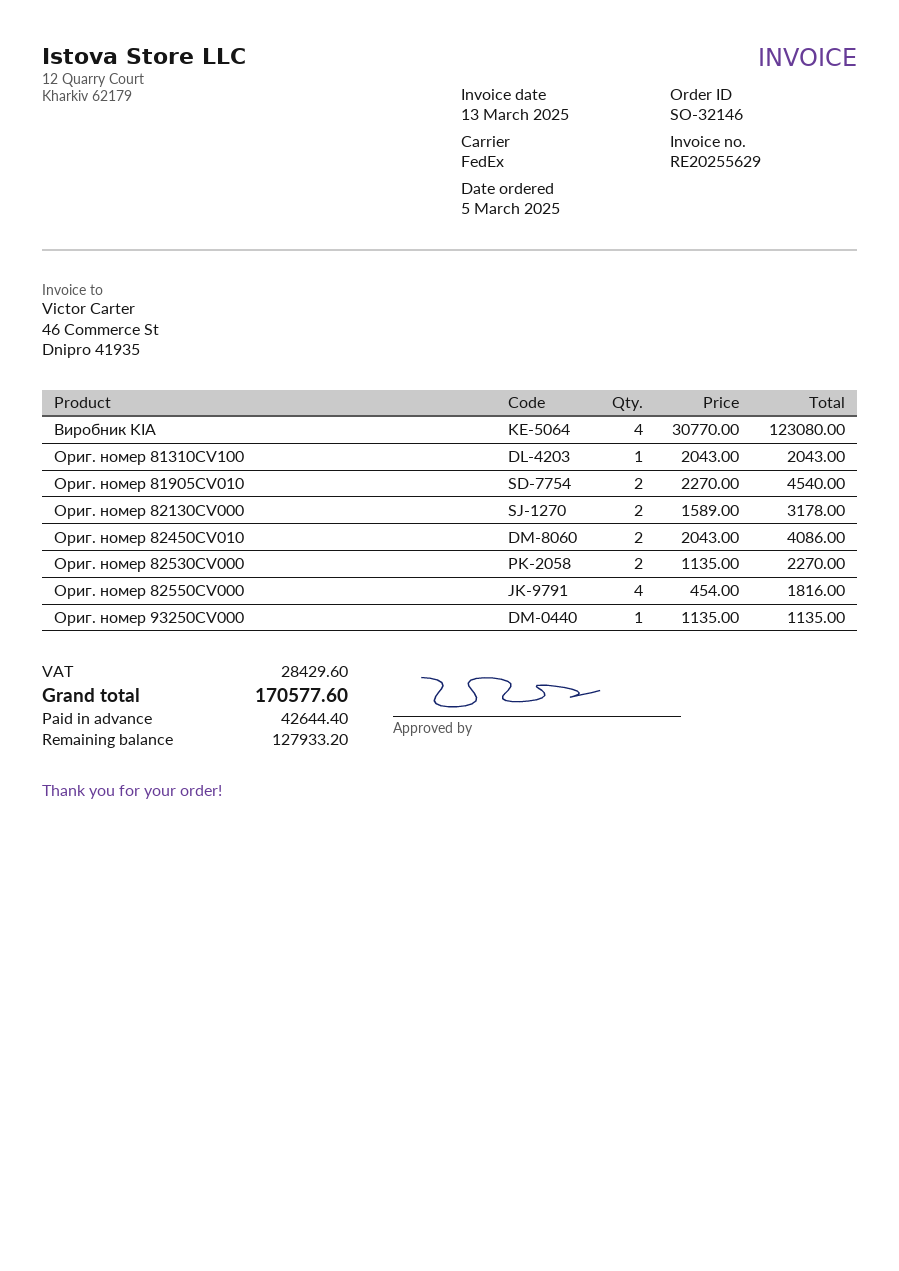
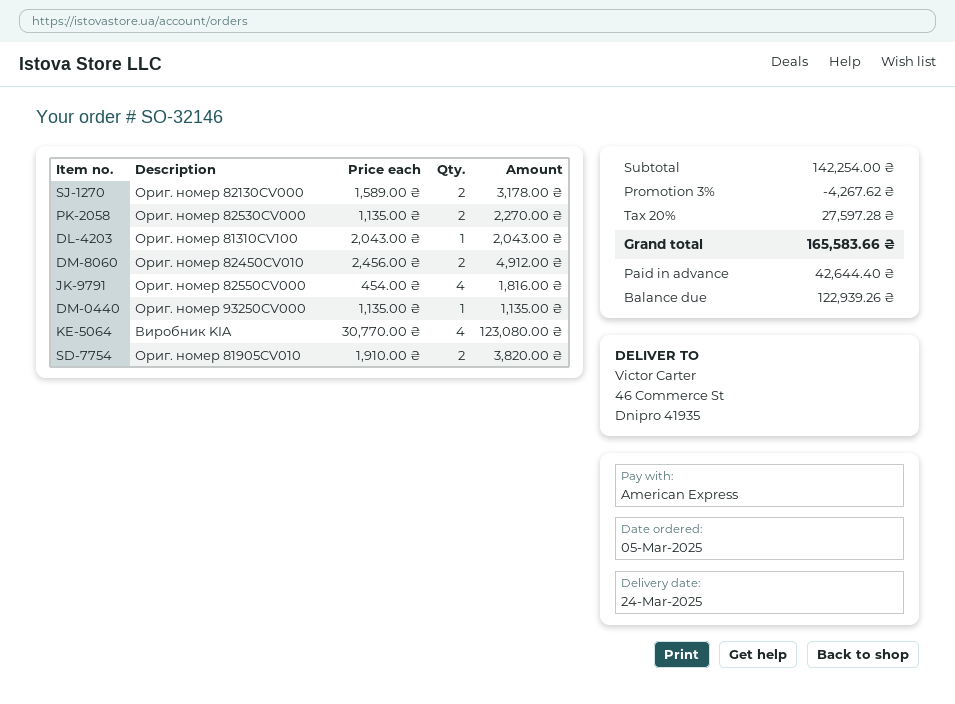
Ориг. номер 81905CV010: 2 x 2270.00 = 4540.00 -> 2 x 1910.00 = 3820.00
Ориг. номер 82450CV010: 2 x 2043.00 = 4086.00 -> 2 x 2456.00 = 4912.00
discount: none -> 3% = 4267.62
tax: 28429.60 -> 27597.28
total: 170577.60 -> 165583.66
balance: 127933.20 -> 122939.26

